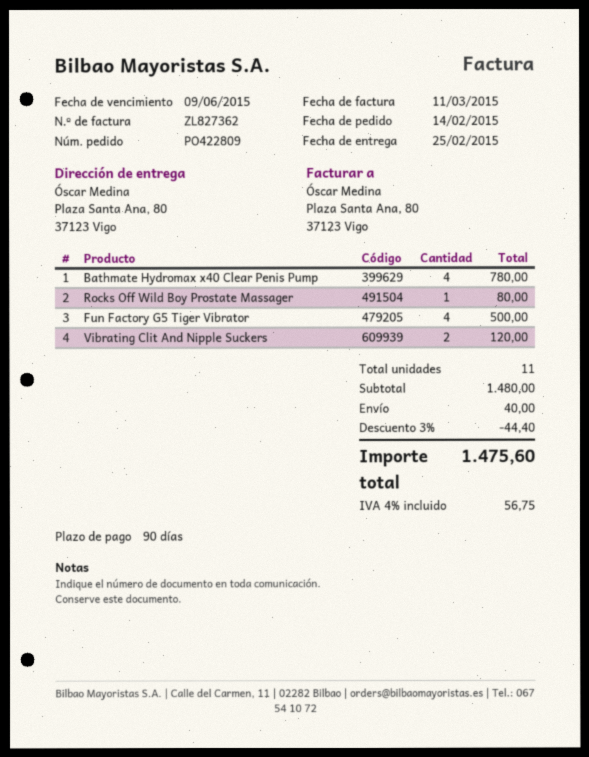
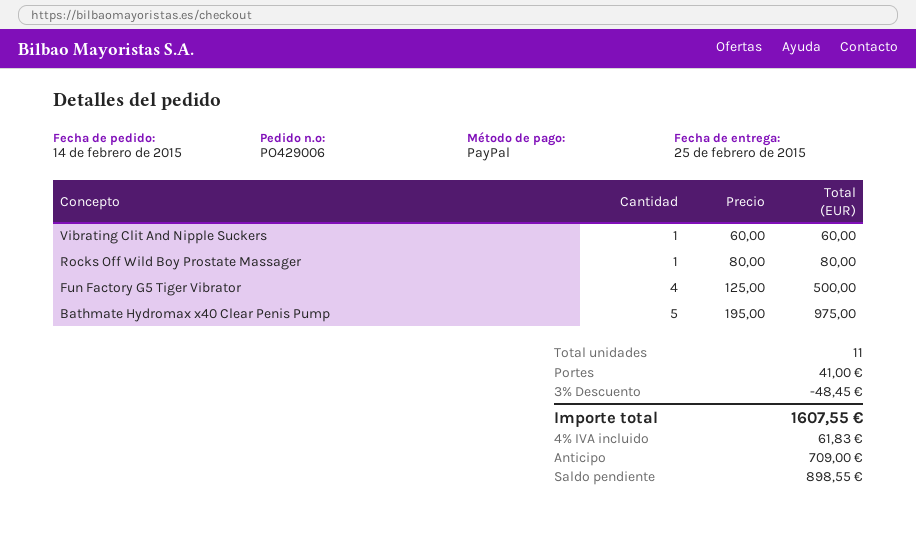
order number: PO422809 -> PO429006
Bathmate Hydromax x40 Clear Penis Pump: 4 for 780.00 -> 5 for 975.00
Vibrating Clit And Nipple Suckers: 2 for 120.00 -> 1 for 60.00
discount: 3% = 44.40 -> 3% = 48.45
shipping: 40.00 -> 41.00
tax: 4% = 56.75 -> 4% = 61.83
total: 1475.60 -> 1607.55

